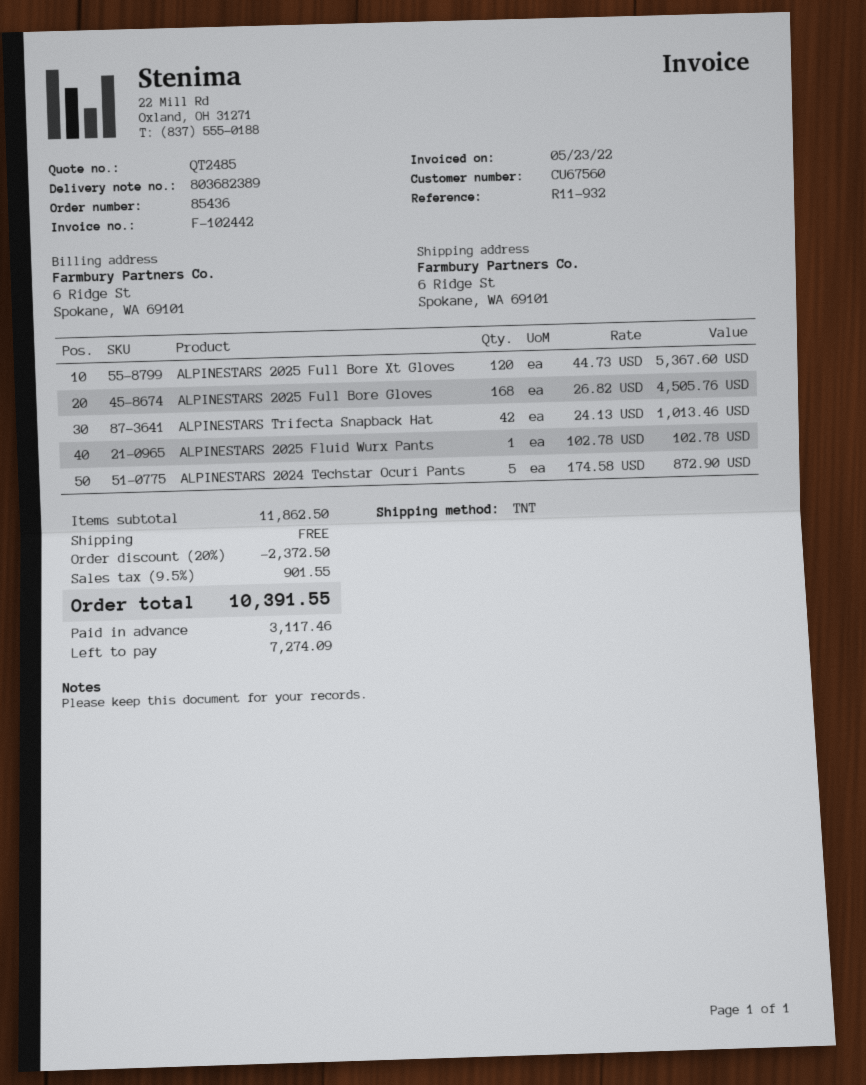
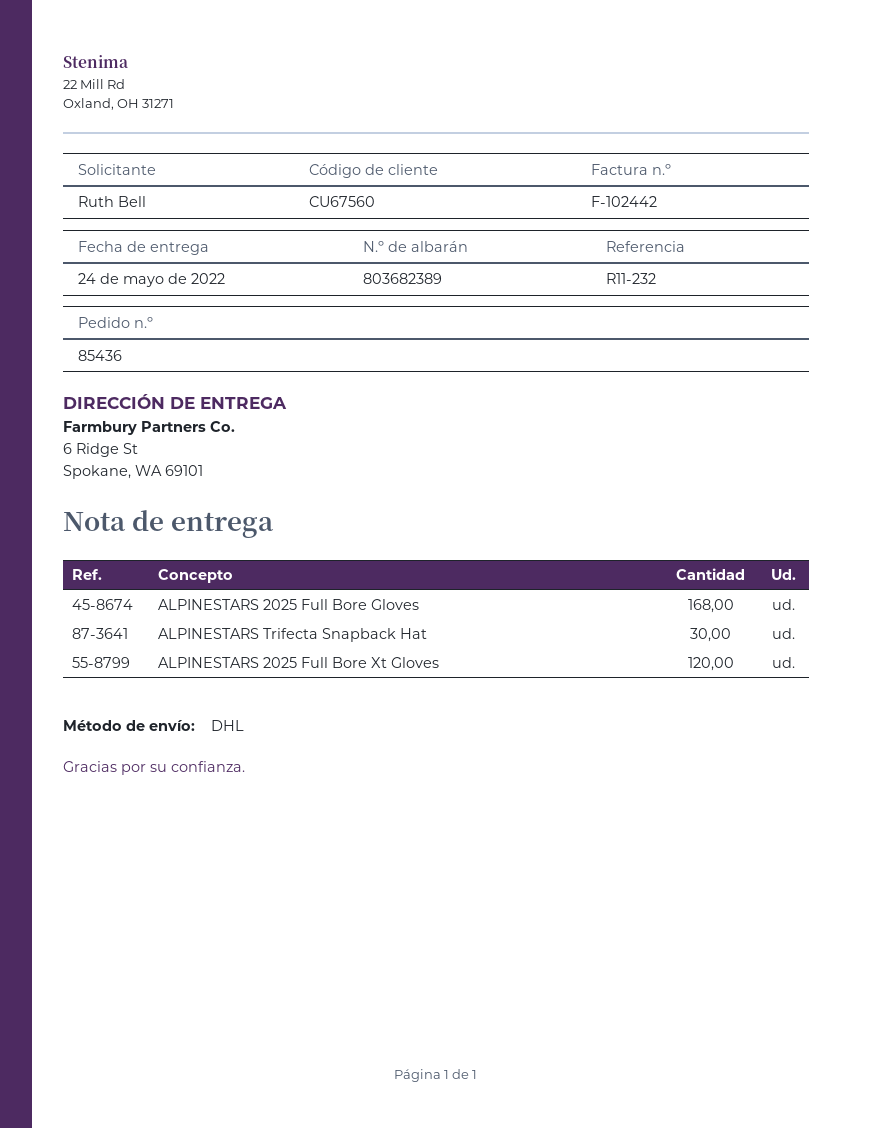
reference: R11-932 -> R11-232
shipping method: TNT -> DHL
ALPINESTARS Trifecta Snapback Hat: 42 -> 30
ALPINESTARS 2025 Fluid Wurx Pants: 1 -> none
ALPINESTARS 2024 Techstar Ocuri Pants: 5 -> none

